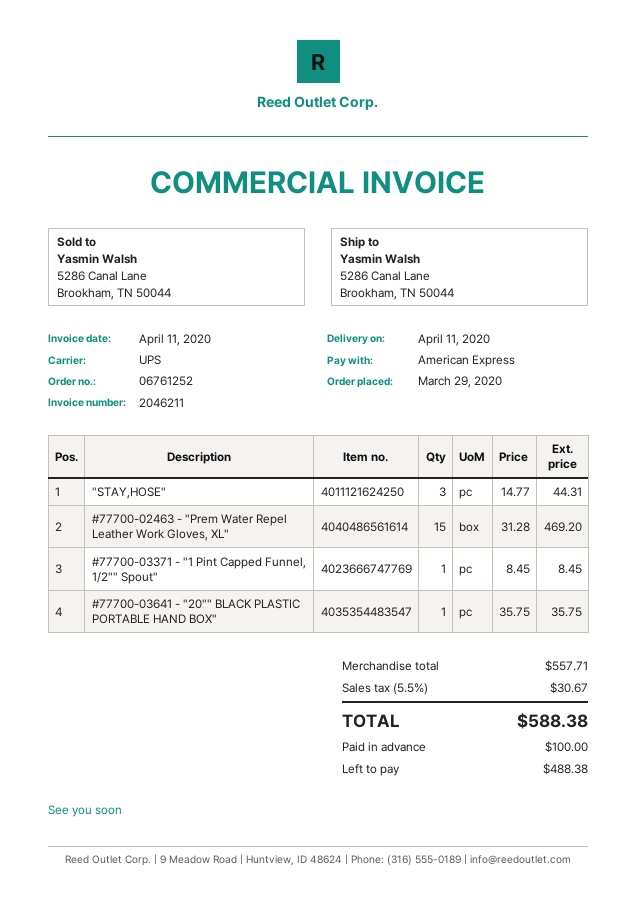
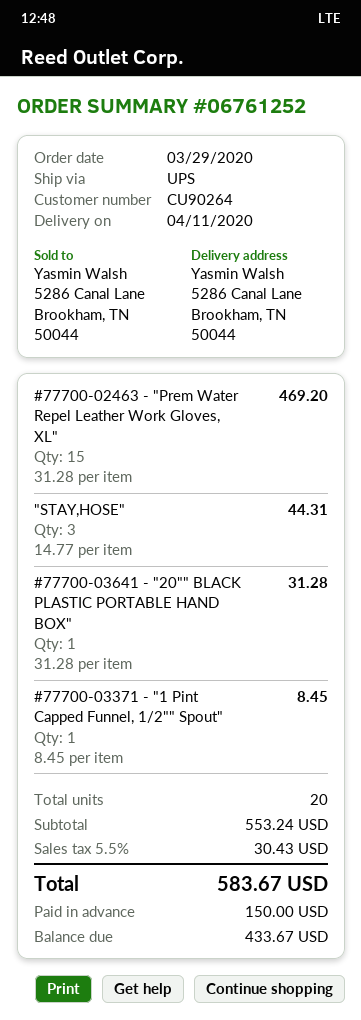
#77700-03641 - "20"" BLACK PLASTIC PORTABLE HAND BOX": 1 x 35.75 = 35.75 -> 1 x 31.28 = 31.28
subtotal: 557.71 -> 553.24
tax: 5.5% = 30.67 -> 5.5% = 30.43
total: 588.38 -> 583.67
deposit: 100.00 -> 150.00
balance: 488.38 -> 433.67

